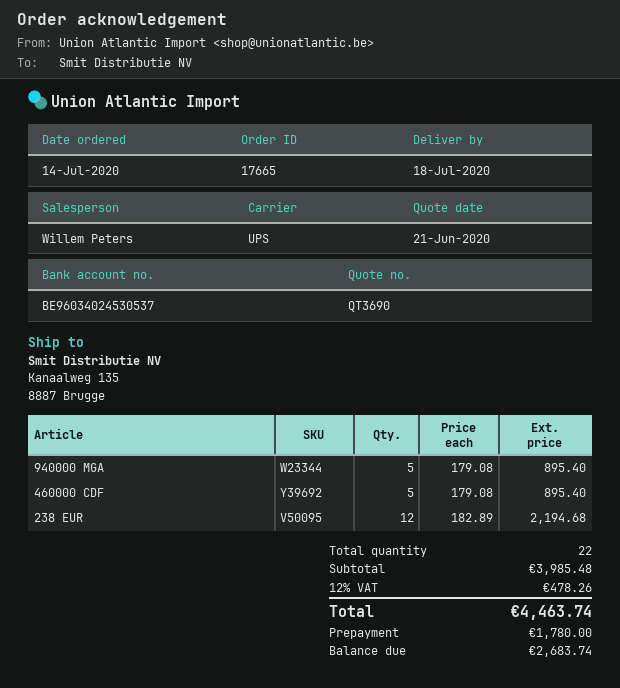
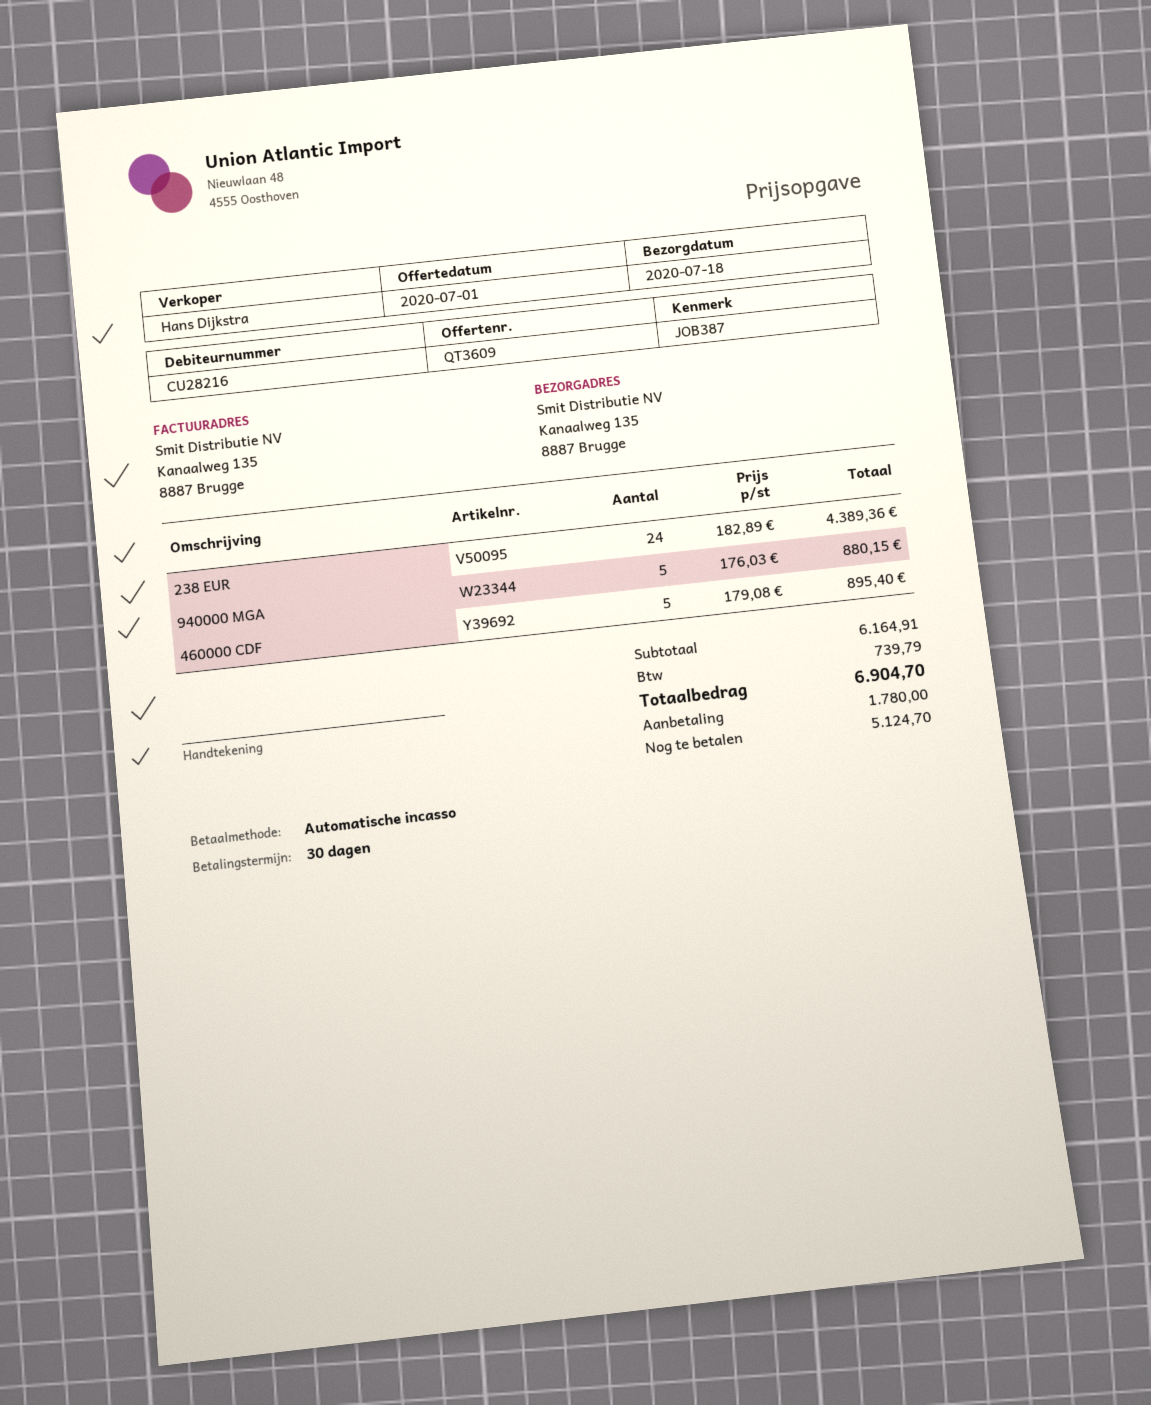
quote number: QT3690 -> QT3609
quote date: 2020-06-21 -> 2020-07-01
sales rep: Willem Peters -> Hans Dijkstra
940000 MGA: 5 x 179.08 = 895.40 -> 5 x 176.03 = 880.15
238 EUR: 12 x 182.89 = 2194.68 -> 24 x 182.89 = 4389.36
subtotal: 3985.48 -> 6164.91
tax: 478.26 -> 739.79
total: 4463.74 -> 6904.70
balance: 2683.74 -> 5124.70

